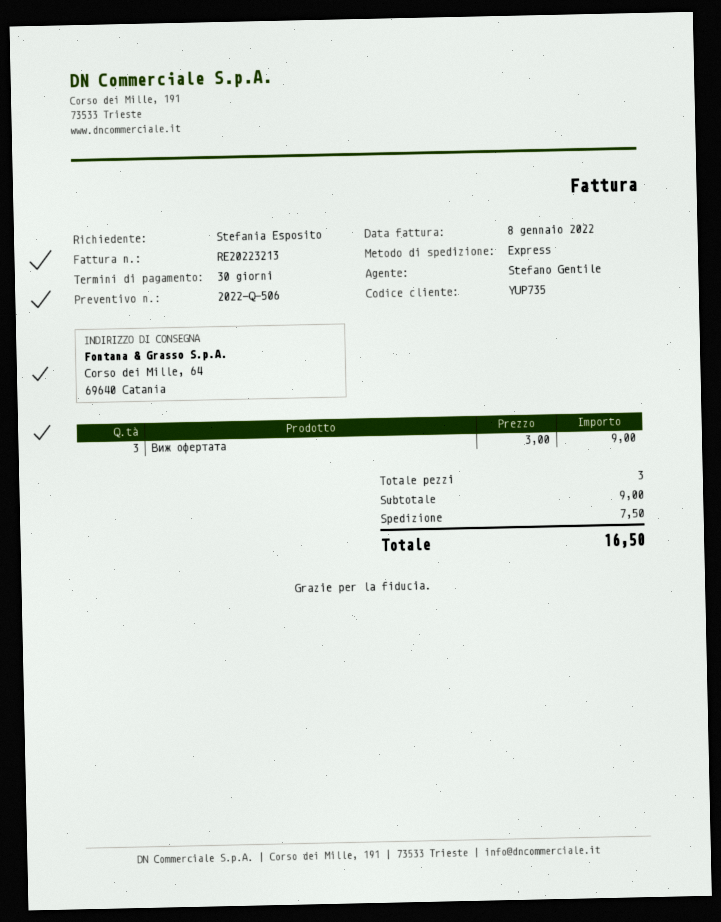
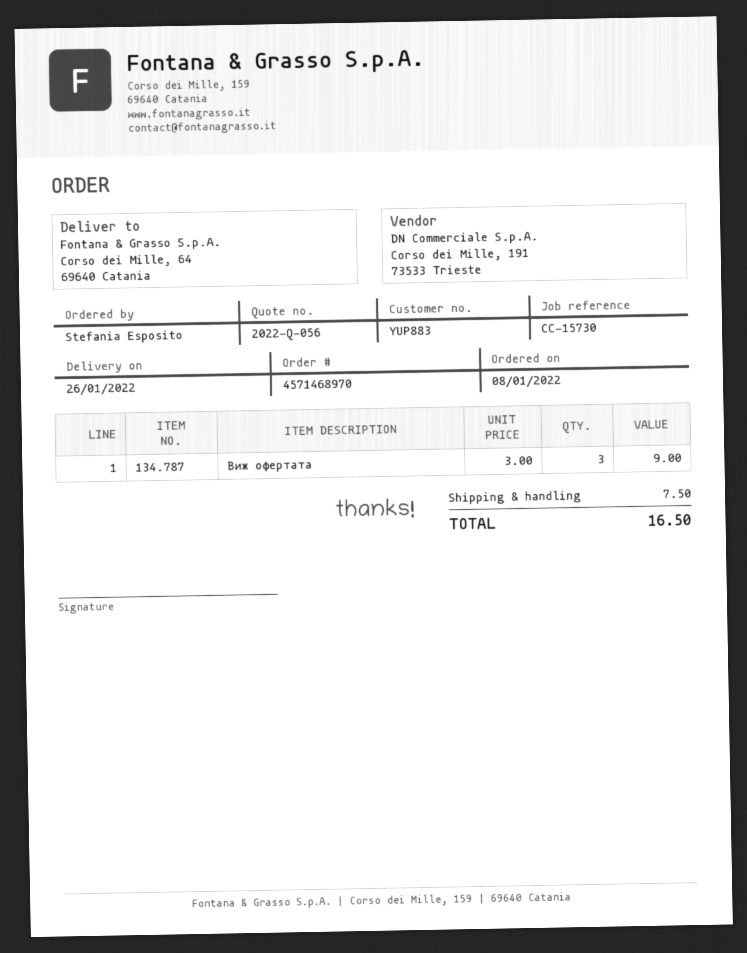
quote number: 2022-Q-506 -> 2022-Q-056
customer number: YUP735 -> YUP883

